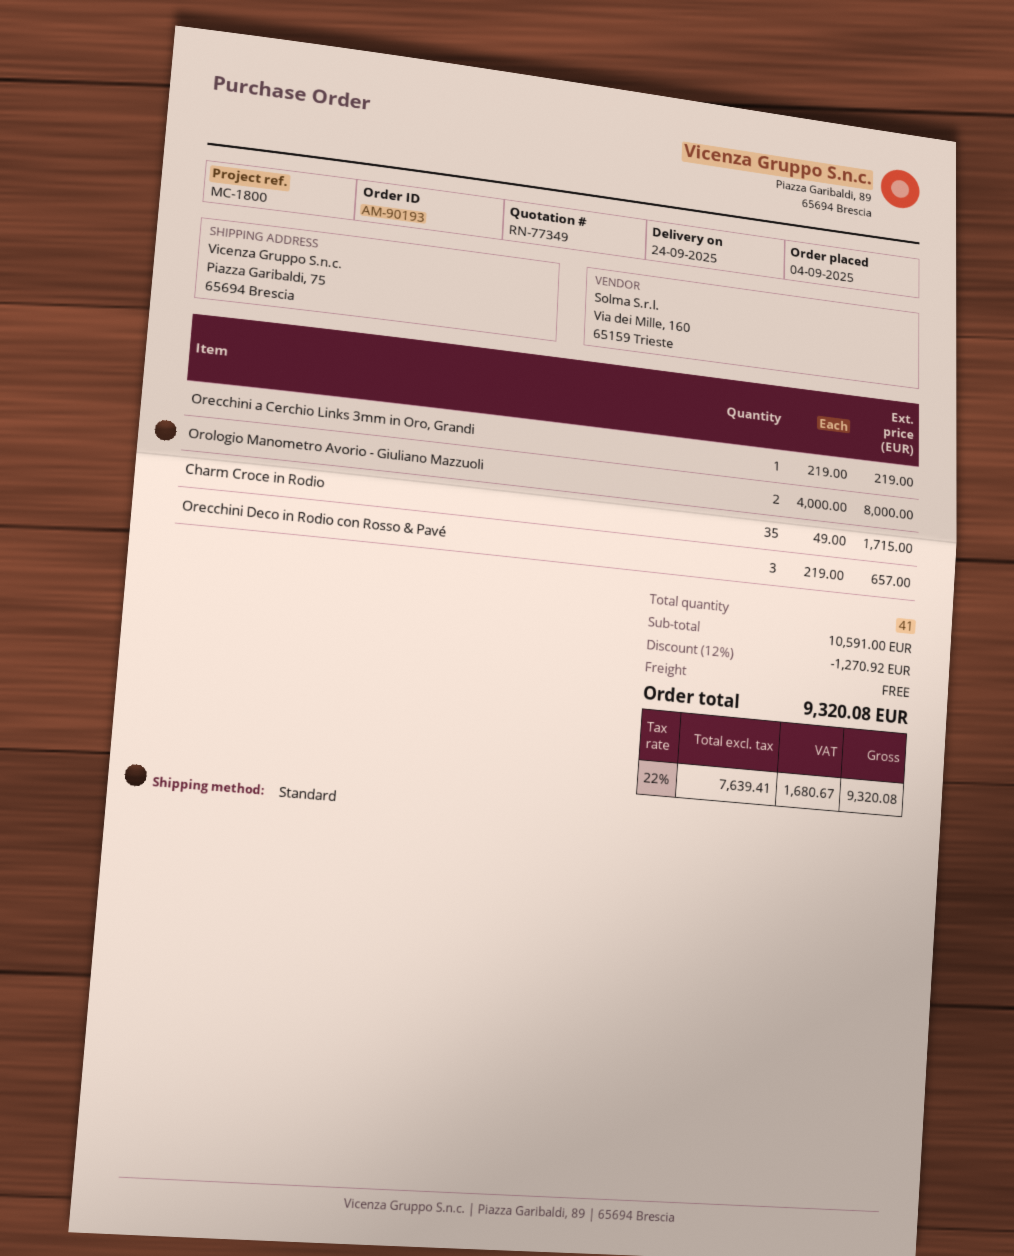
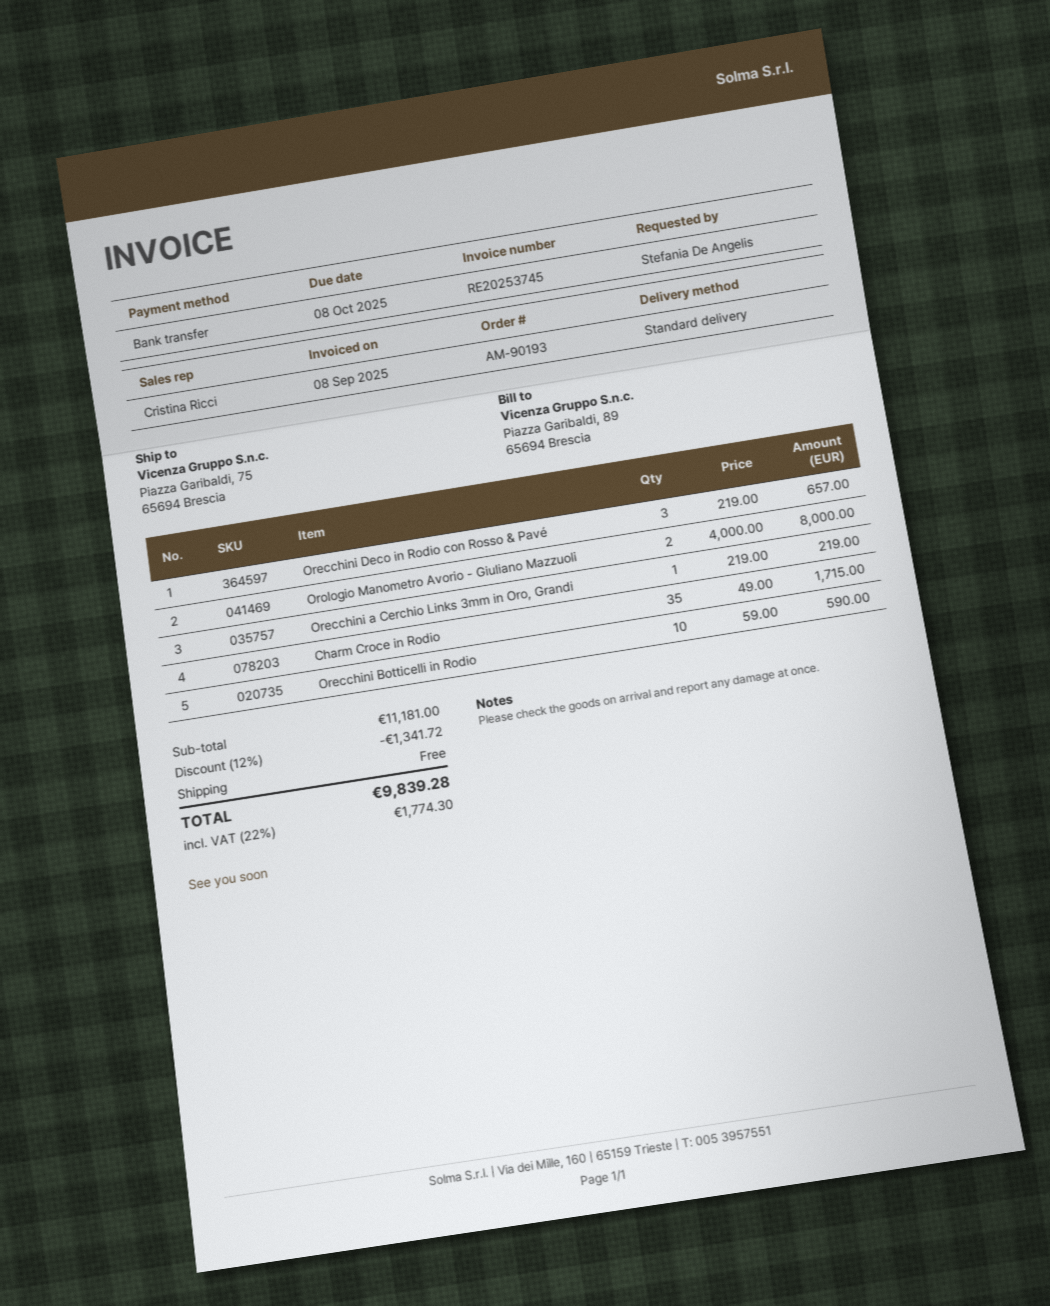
Orecchini Botticelli in Rodio: none -> 10 x 59.00 = 590.00
subtotal: 10591.00 -> 11181.00
discount: 12% = 1270.92 -> 12% = 1341.72
tax: 22% = 1680.67 -> 22% = 1774.30
total: 9320.08 -> 9839.28

